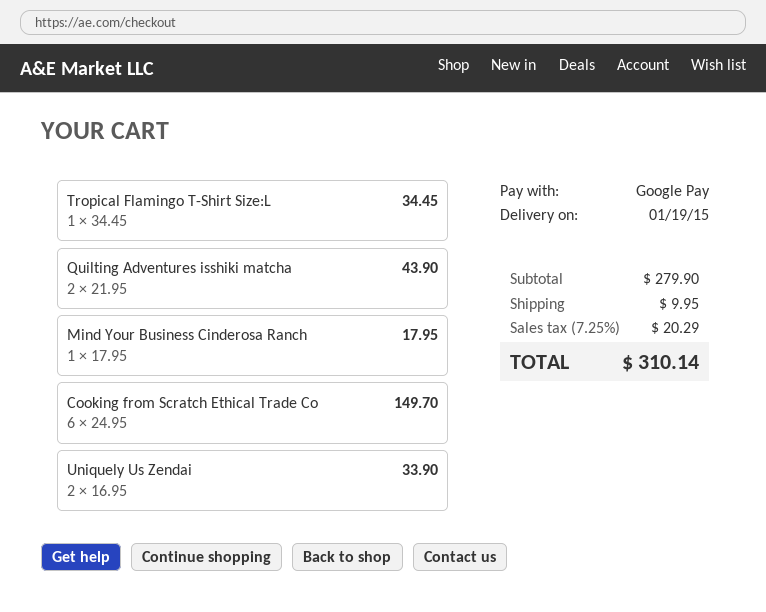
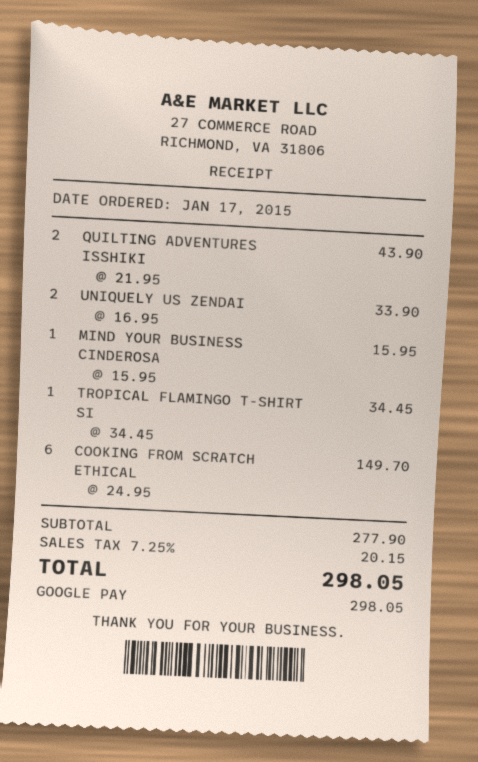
Mind Your Business Cinderosa Ranch: 1 x 17.95 = 17.95 -> 1 x 15.95 = 15.95
subtotal: 279.90 -> 277.90
shipping: 9.95 -> none
tax: 7.25% = 20.29 -> 7.25% = 20.15
total: 310.14 -> 298.05

